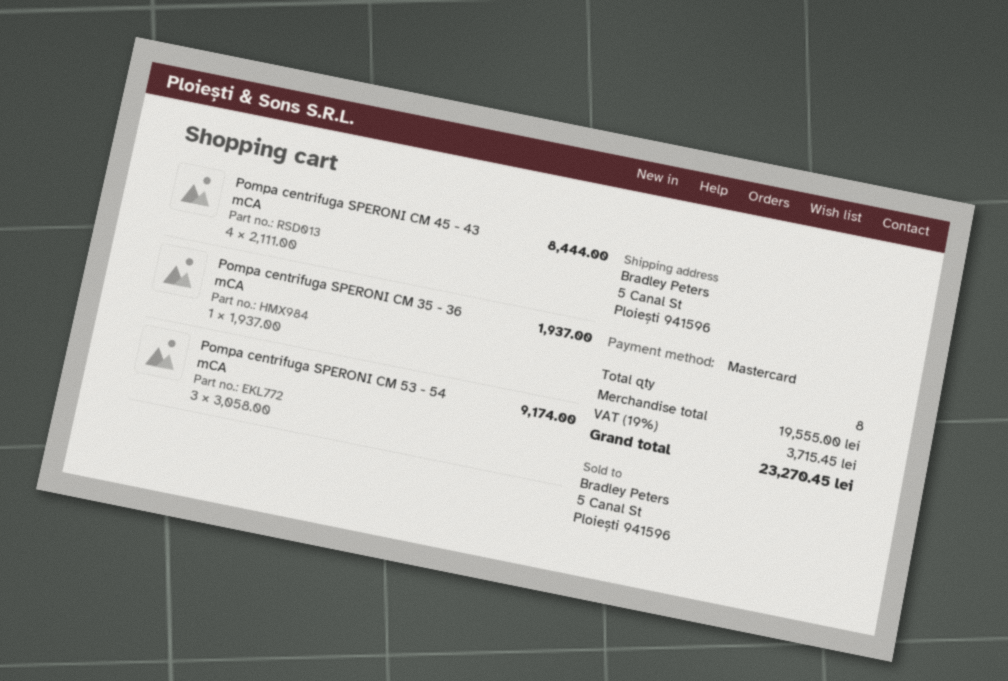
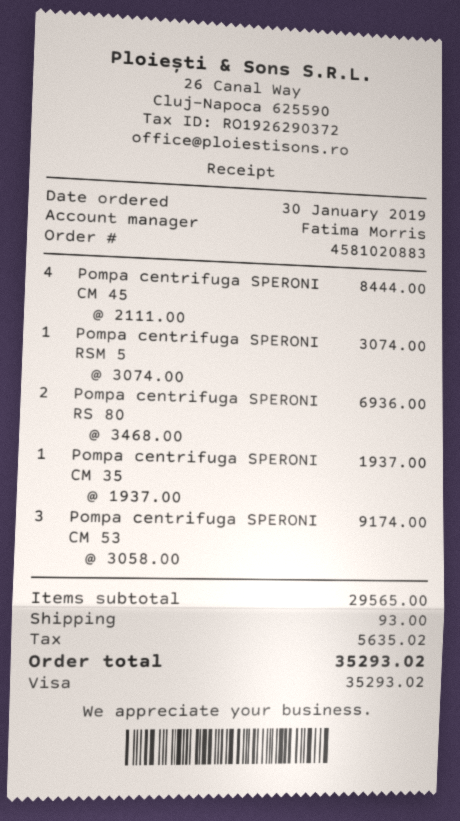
payment method: Mastercard -> Visa
Pompa centrifuga SPERONI RSM 5: none -> 1 x 3074.00 = 3074.00
Pompa centrifuga SPERONI RS 80: none -> 2 x 3468.00 = 6936.00
subtotal: 19555.00 -> 29565.00
shipping: none -> 93.00
tax: 3715.45 -> 5635.02
total: 23270.45 -> 35293.02

